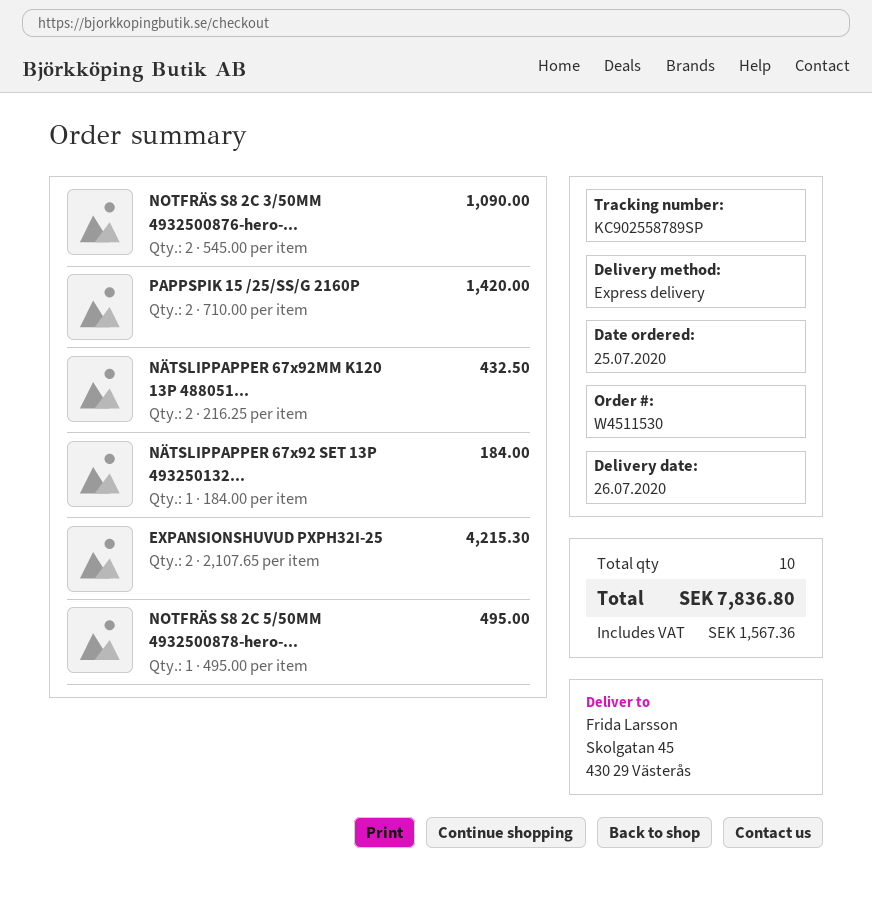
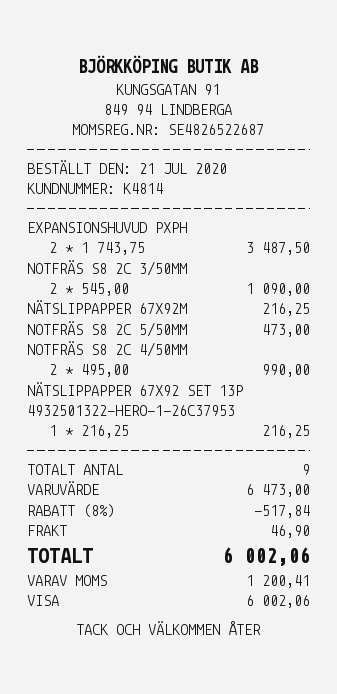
order date: 2020-07-25 -> 2020-07-21
PAPPSPIK 15 /25/SS/G 2160P: 2 x 710.00 = 1420.00 -> none
NÄTSLIPPAPPER 67x92MM K120 13P 488051...: 2 x 216.25 = 432.50 -> 1 x 216.25 = 216.25
NÄTSLIPPAPPER 67x92 SET 13P 493250132...: 1 x 184.00 = 184.00 -> 1 x 216.25 = 216.25
EXPANSIONSHUVUD PXPH32I-25: 2 x 2107.65 = 4215.30 -> 2 x 1743.75 = 3487.50
NOTFRÄS S8 2C 5/50MM 4932500878-hero-...: 1 x 495.00 = 495.00 -> 1 x 473.00 = 473.00
NOTFRÄS S8 2C 4/50MM: none -> 2 x 495.00 = 990.00
total quantity: 10 -> 9
discount: none -> 8% = 517.84
shipping: none -> 46.90
tax: 1567.36 -> 1200.41
total: 7836.80 -> 6002.06

